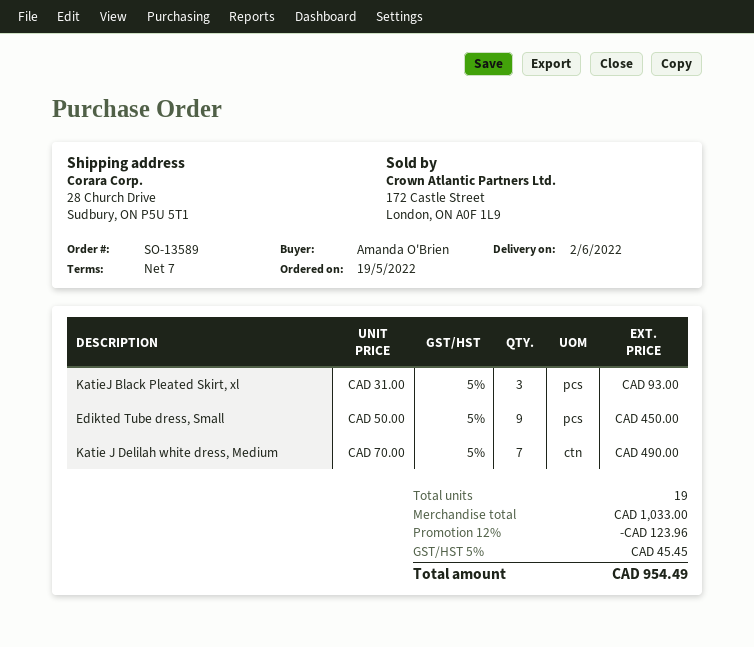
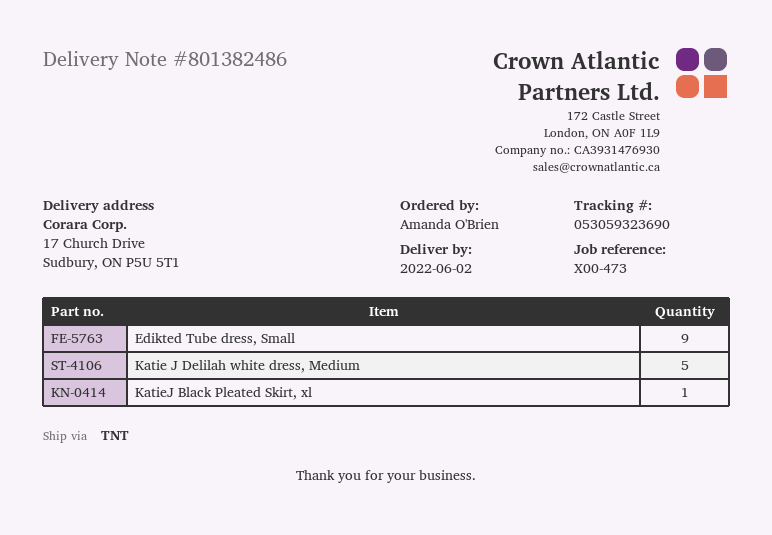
ship to: 28 Church Drive, Sudbury, ON P5U 5T1 -> 17 Church Drive, Sudbury, ON P5U 5T1
KatieJ Black Pleated Skirt, xl: 3 -> 1
Katie J Delilah white dress, Medium: 7 -> 5

